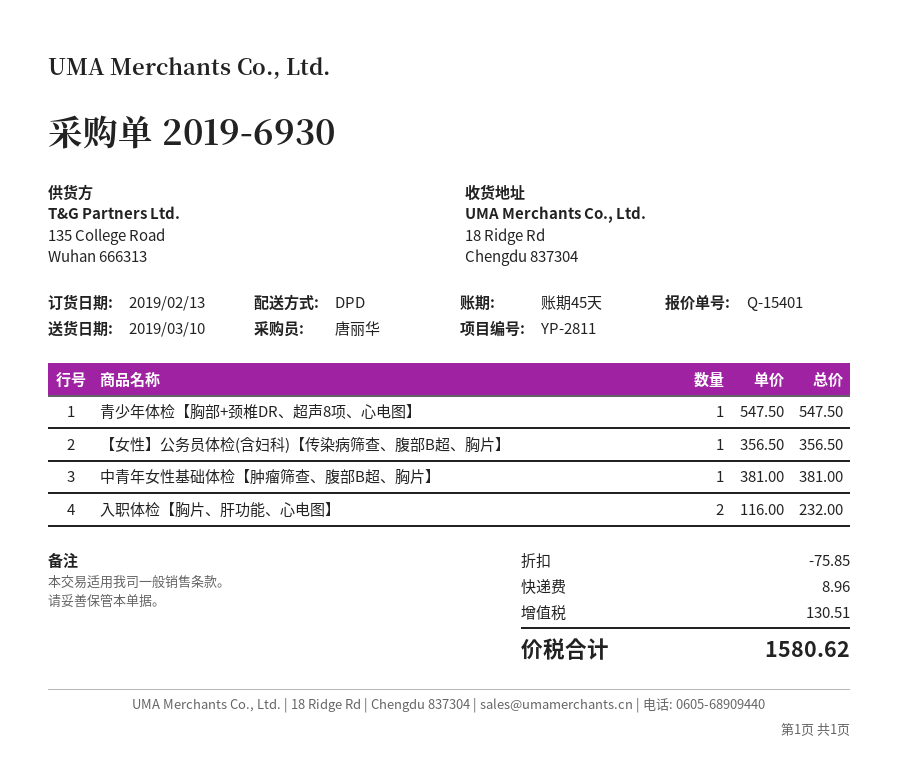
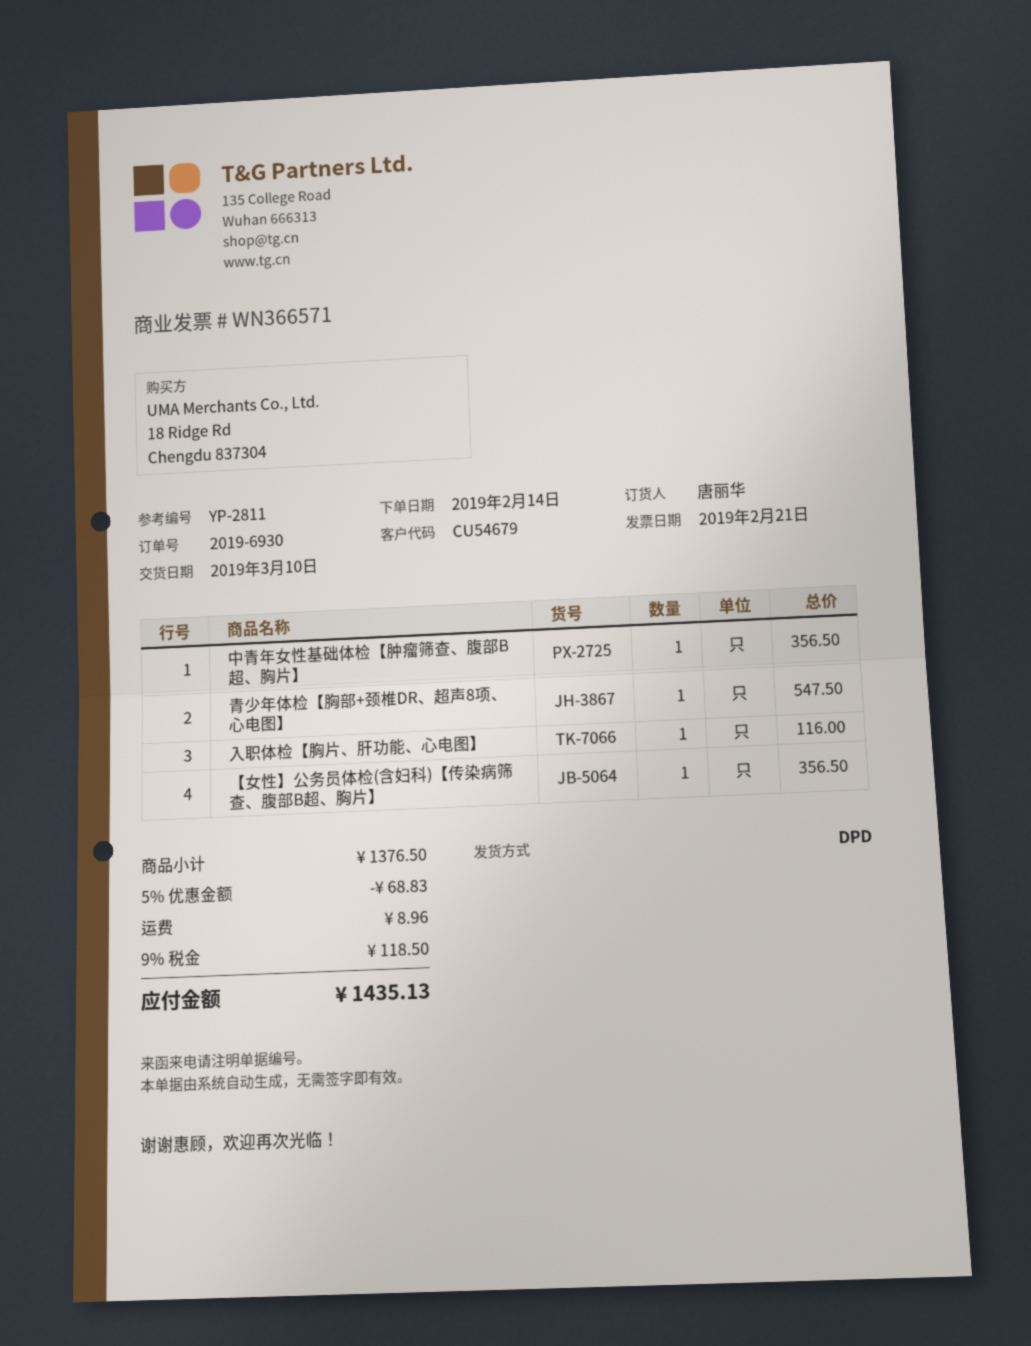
order date: 2019-02-13 -> 2019-02-14
中青年女性基础体检【肿瘤筛查、腹部B超、胸片】: 1 for 381.00 -> 1 for 356.50
入职体检【胸片、肝功能、心电图】: 2 for 232.00 -> 1 for 116.00
discount: 75.85 -> 68.83
tax: 130.51 -> 118.50
total: 1580.62 -> 1435.13

